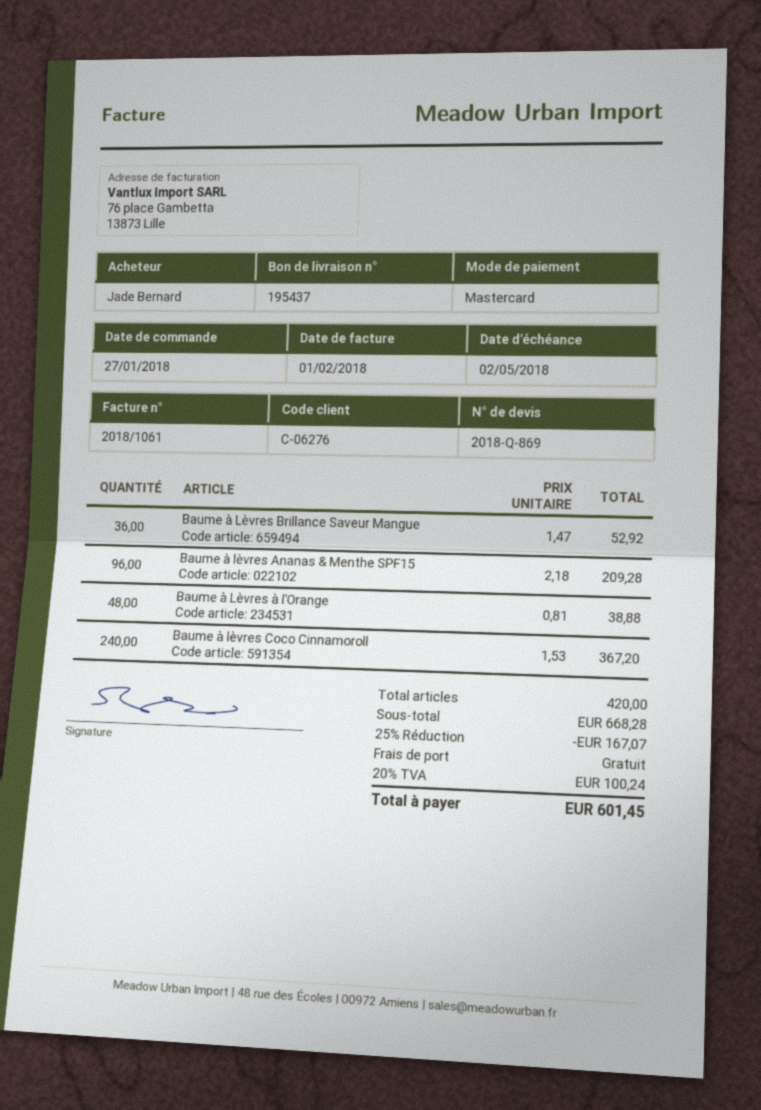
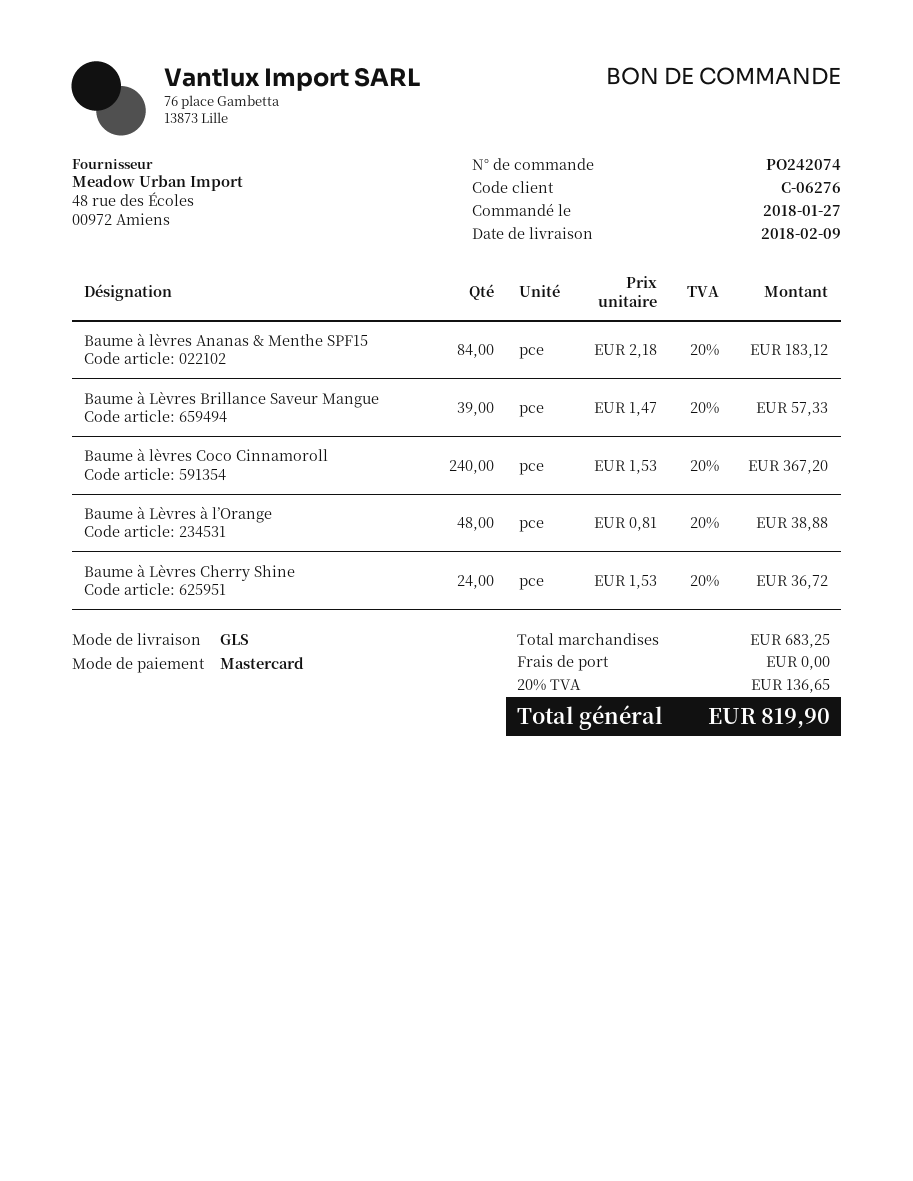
Baume à Lèvres Brillance Saveur Mangue: 36 x 1.47 = 52.92 -> 39 x 1.47 = 57.33
Baume à lèvres Ananas & Menthe SPF15: 96 x 2.18 = 209.28 -> 84 x 2.18 = 183.12
Baume à Lèvres Cherry Shine: none -> 24 x 1.53 = 36.72
subtotal: 668.28 -> 683.25
discount: 25% = 167.07 -> none
tax: 20% = 100.24 -> 20% = 136.65
total: 601.45 -> 819.90

